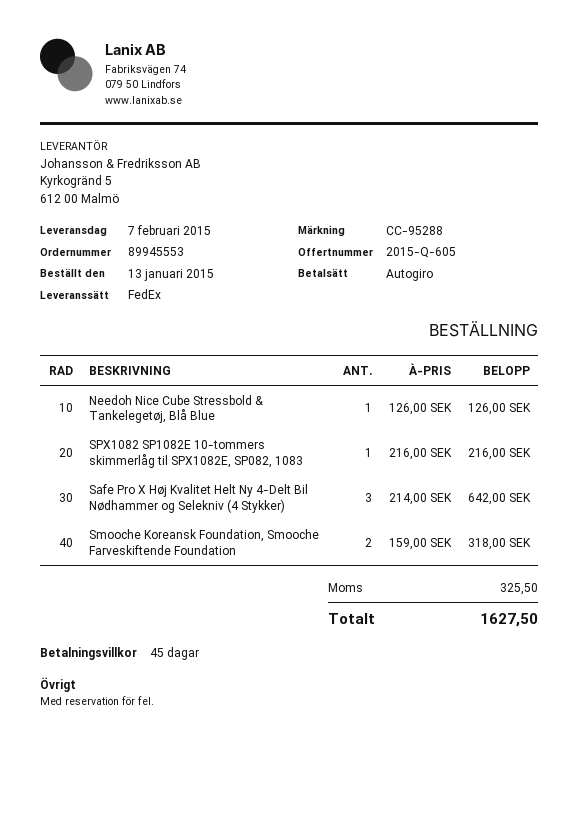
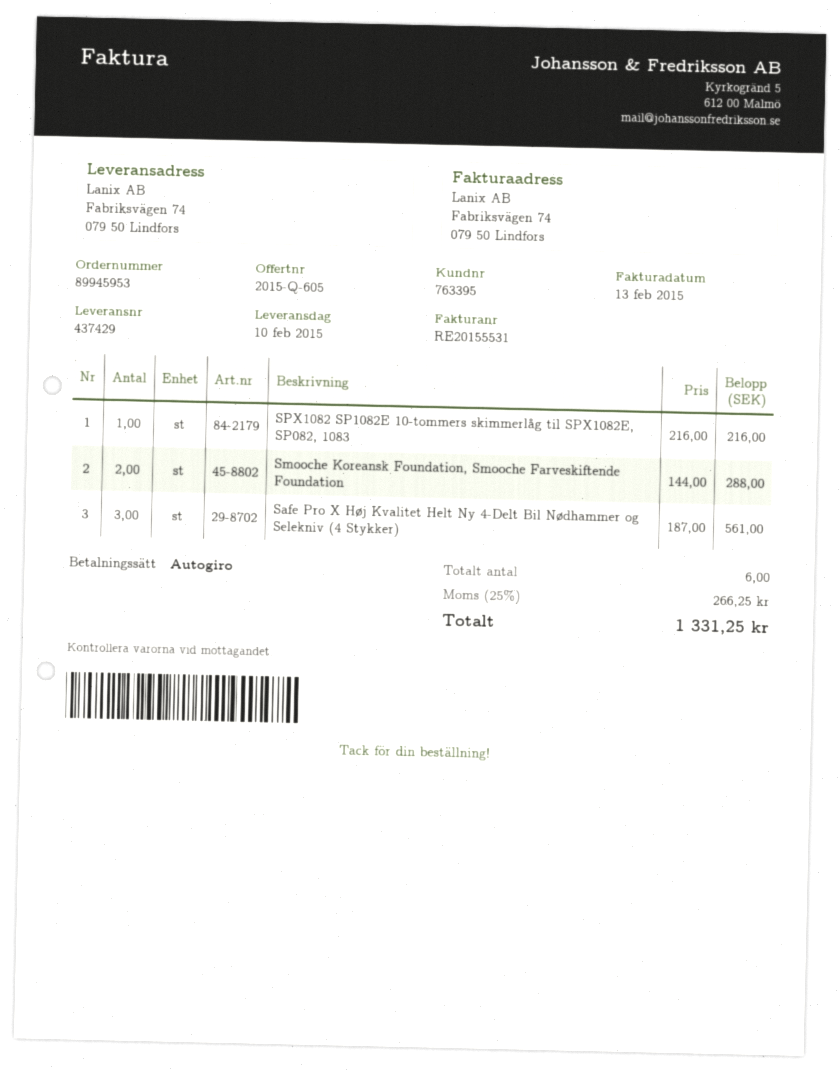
order number: 89945553 -> 89945953
delivery date: 2015-02-07 -> 2015-02-10
Needoh Nice Cube Stressbold & Tankelegetøj, Blå Blue: 1 x 126.00 = 126.00 -> none
Safe Pro X Høj Kvalitet Helt Ny 4-Delt Bil Nødhammer og Selekniv (4 Stykker): 3 x 214.00 = 642.00 -> 3 x 187.00 = 561.00
Smooche Koreansk Foundation, Smooche Farveskiftende Foundation: 2 x 159.00 = 318.00 -> 2 x 144.00 = 288.00
tax: 325.50 -> 266.25
total: 1627.50 -> 1331.25

